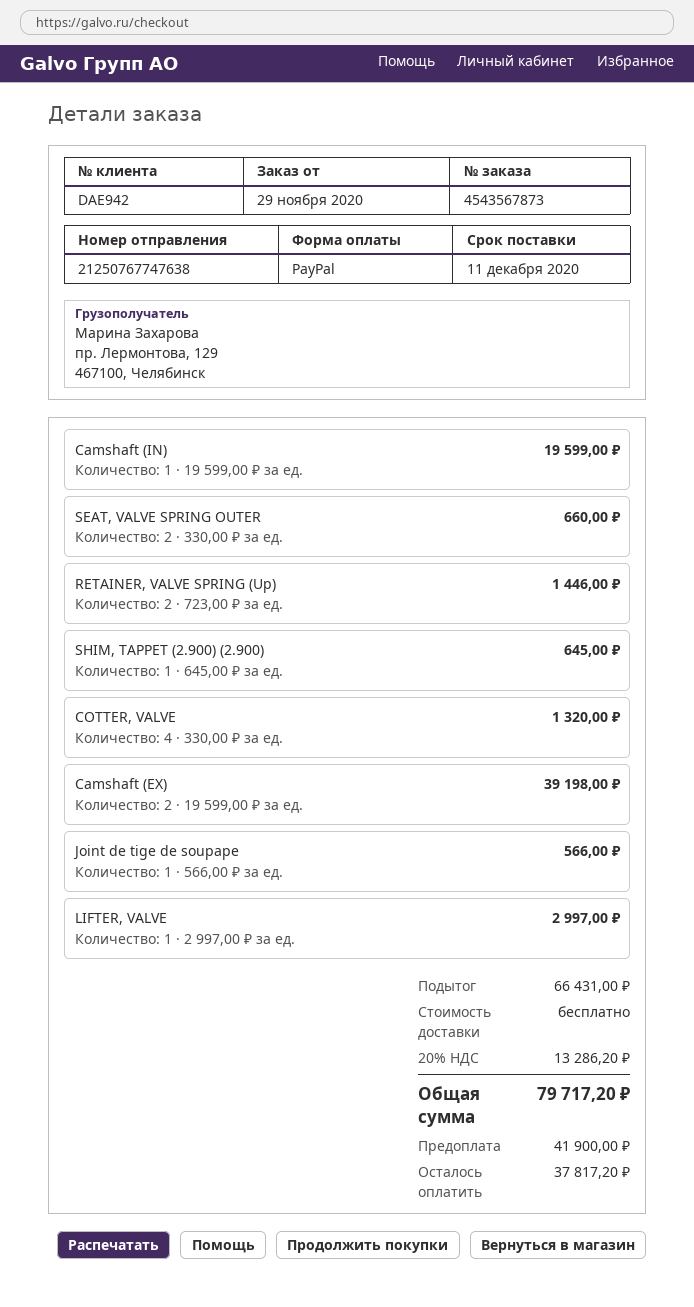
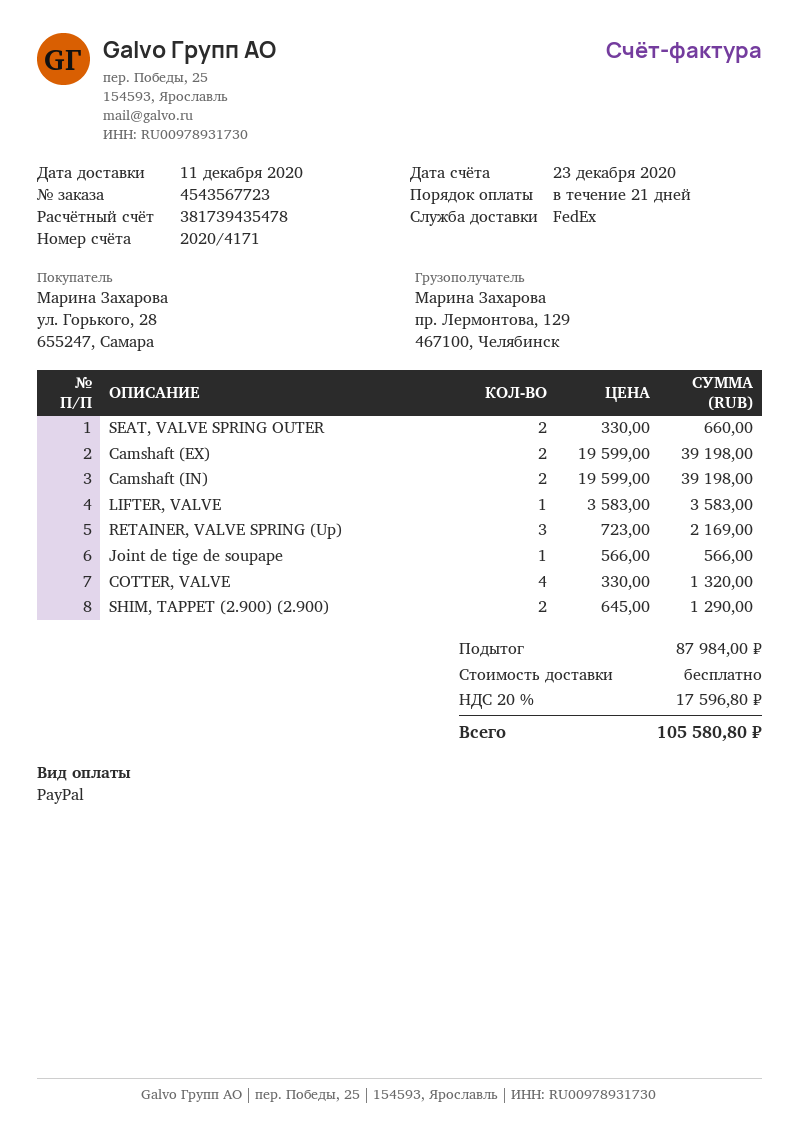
order number: 4543567873 -> 4543567723
Camshaft (IN): 1 x 19599.00 = 19599.00 -> 2 x 19599.00 = 39198.00
RETAINER, VALVE SPRING (Up): 2 x 723.00 = 1446.00 -> 3 x 723.00 = 2169.00
SHIM, TAPPET (2.900) (2.900): 1 x 645.00 = 645.00 -> 2 x 645.00 = 1290.00
LIFTER, VALVE: 1 x 2997.00 = 2997.00 -> 1 x 3583.00 = 3583.00
subtotal: 66431.00 -> 87984.00
tax: 20% = 13286.20 -> 20% = 17596.80
total: 79717.20 -> 105580.80

